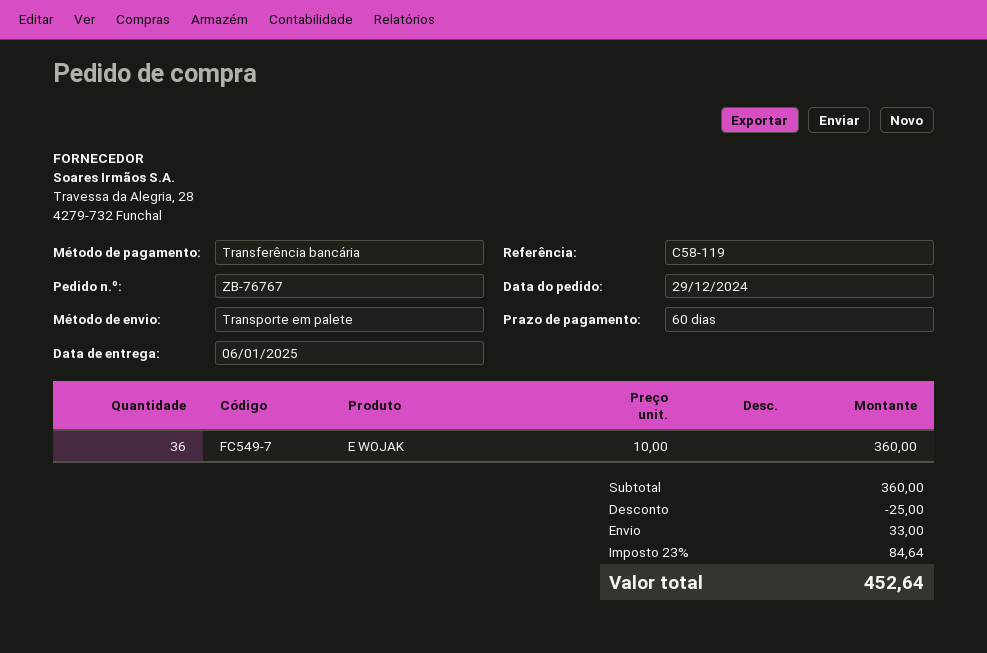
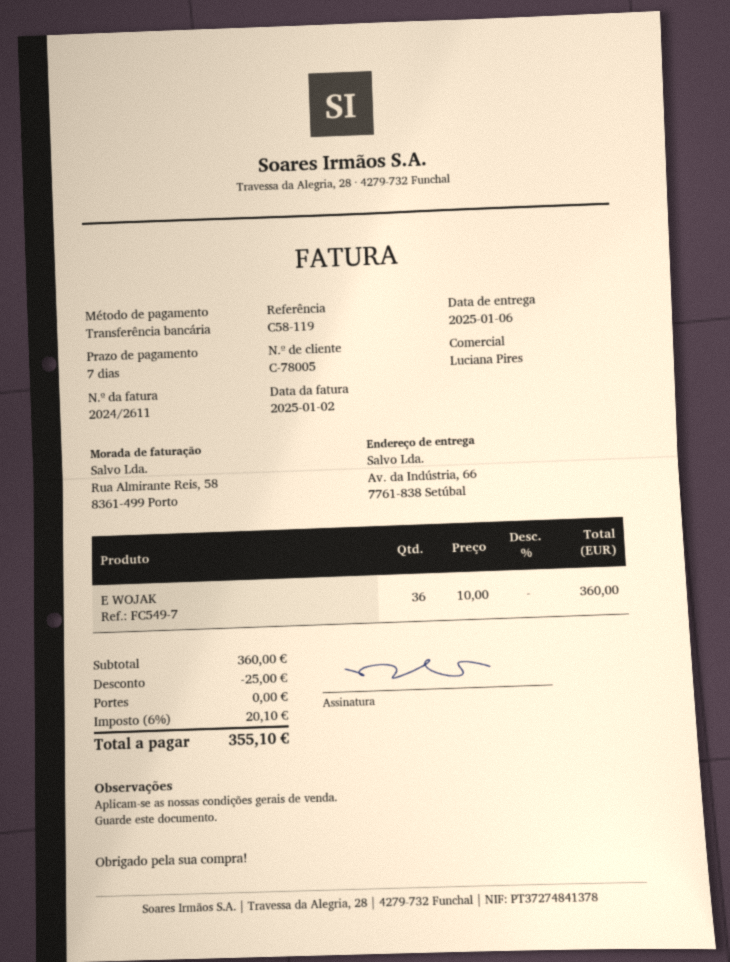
payment terms: 60 days -> 7 days
shipping: 33.00 -> 0.00
tax: 23% = 84.64 -> 6% = 20.10
total: 452.64 -> 355.10

